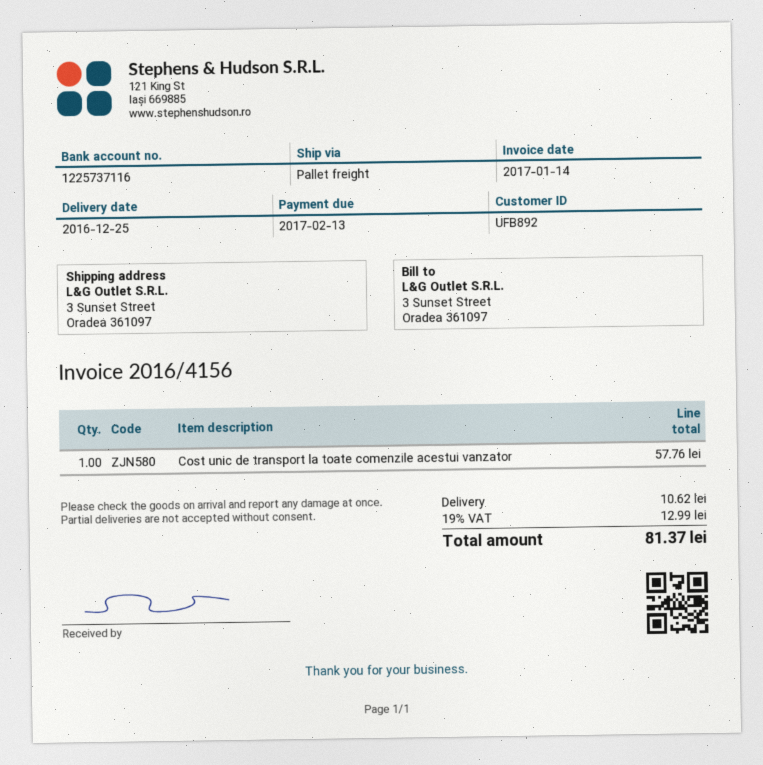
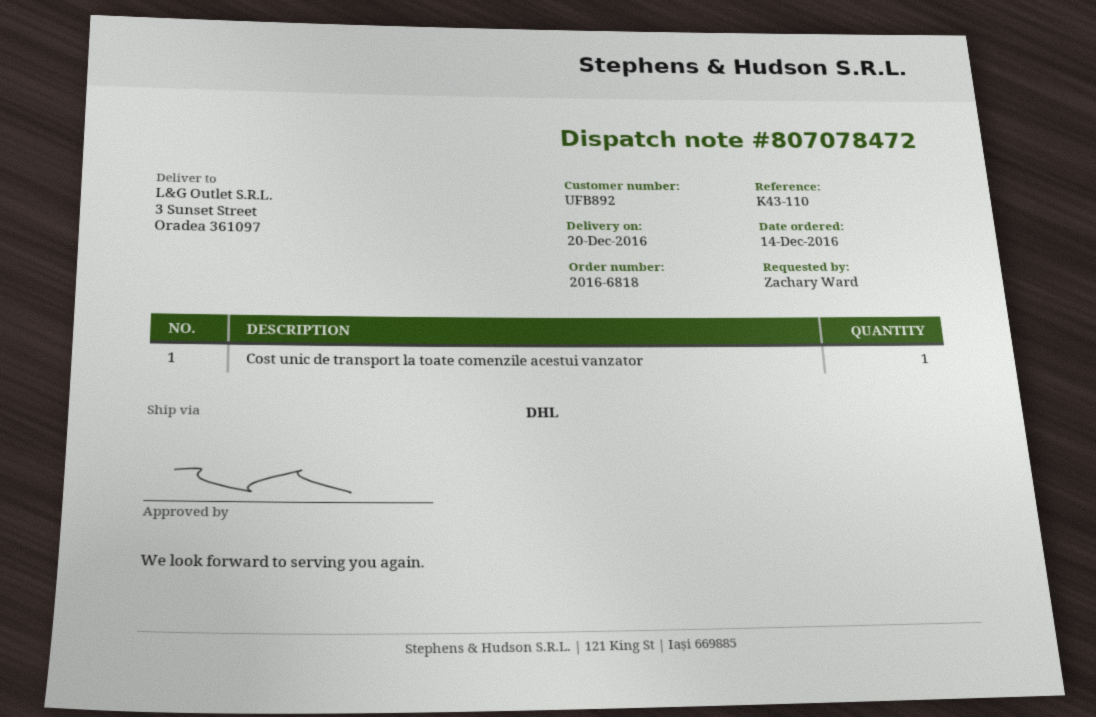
delivery date: 2016-12-25 -> 2016-12-20
shipping method: pallet freight -> DHL

